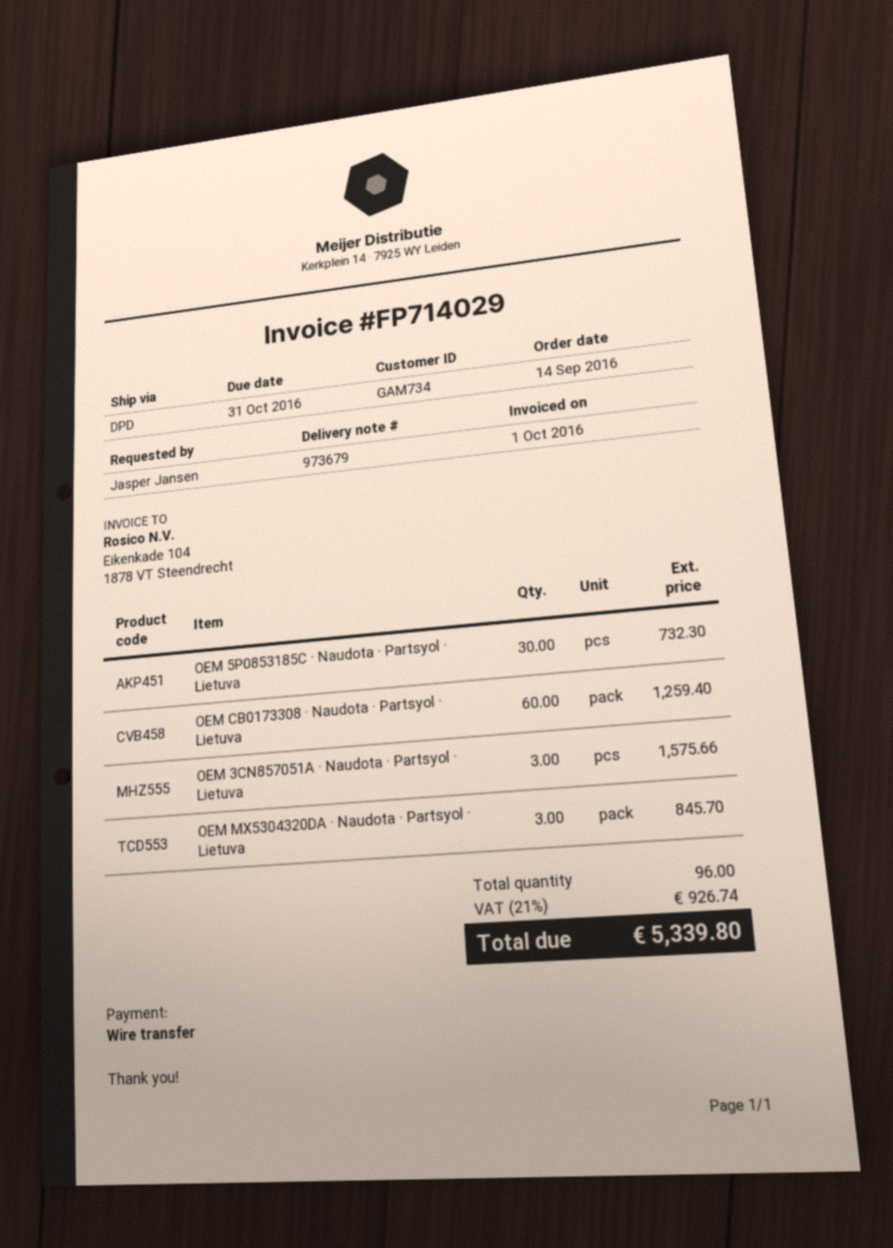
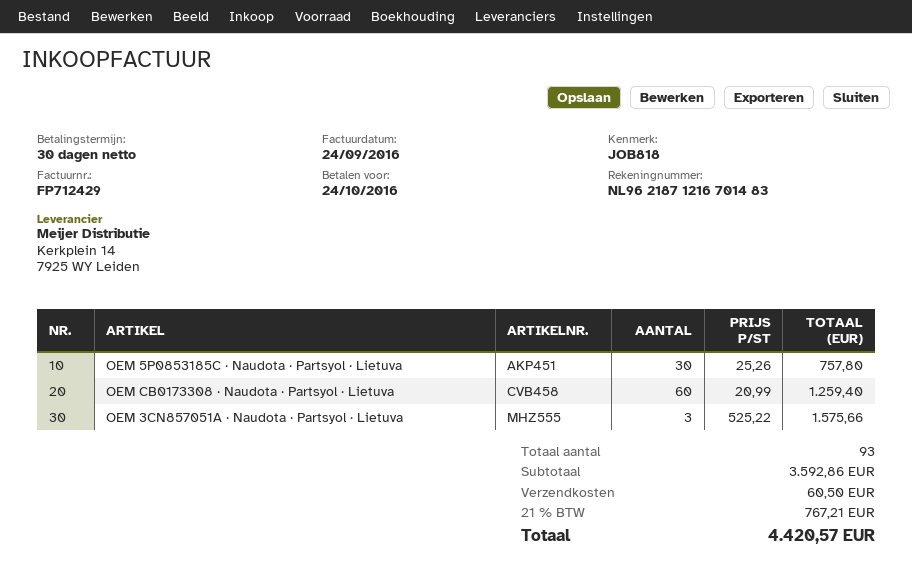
invoice number: FP714029 -> FP712429
invoice date: 2016-10-01 -> 2016-09-24
due date: 2016-10-31 -> 2016-10-24
OEM 5P0853185C · Naudota · Partsyol · Lietuva: 30 for 732.30 -> 30 for 757.80
OEM MX5304320DA · Naudota · Partsyol · Lietuva: 3 for 845.70 -> none
total quantity: 96 -> 93
shipping: none -> 60.50
tax: 21% = 926.74 -> 21% = 767.21
total: 5339.80 -> 4420.57

